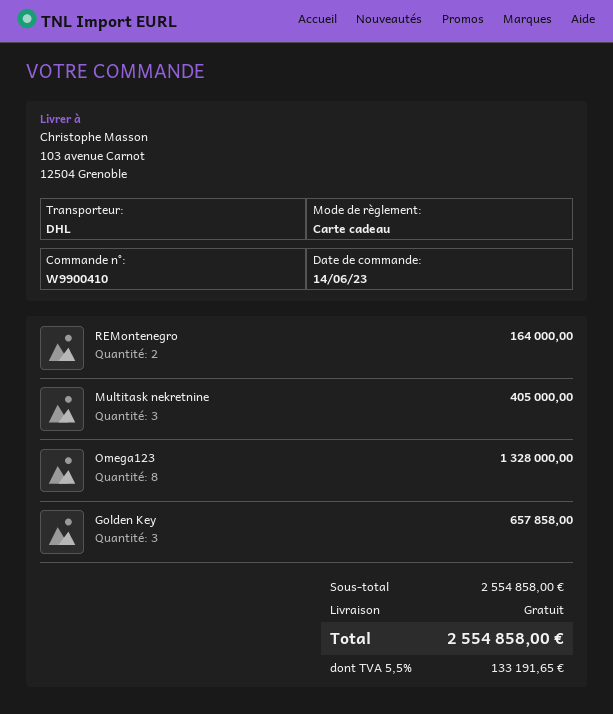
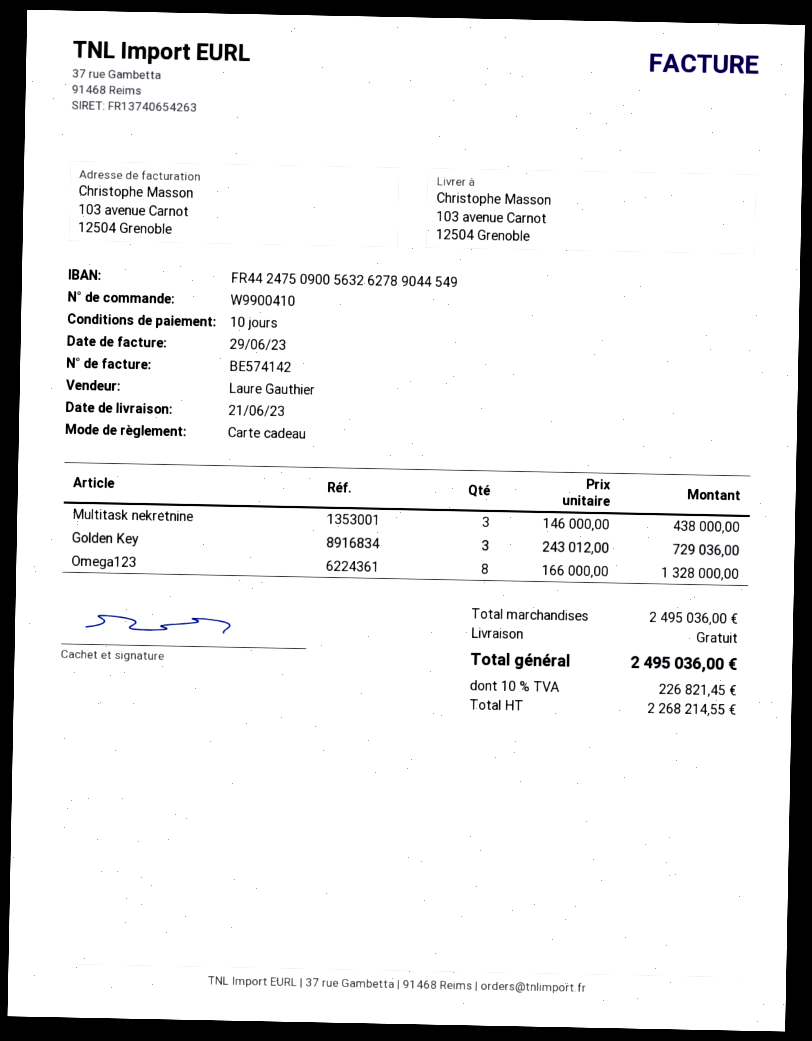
REMontenegro: 2 for 164000.00 -> none
Multitask nekretnine: 3 for 405000.00 -> 3 for 438000.00
Golden Key: 3 for 657858.00 -> 3 for 729036.00
subtotal: 2554858.00 -> 2495036.00
tax: 5.5% = 133191.65 -> 10% = 226821.45
total: 2554858.00 -> 2495036.00

